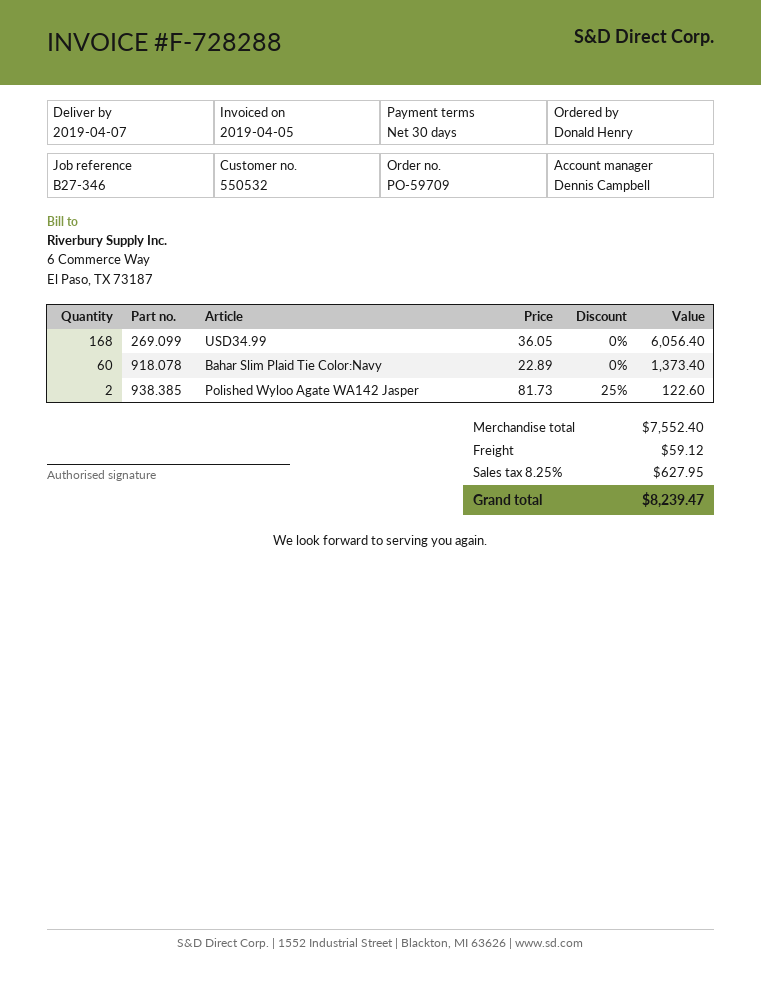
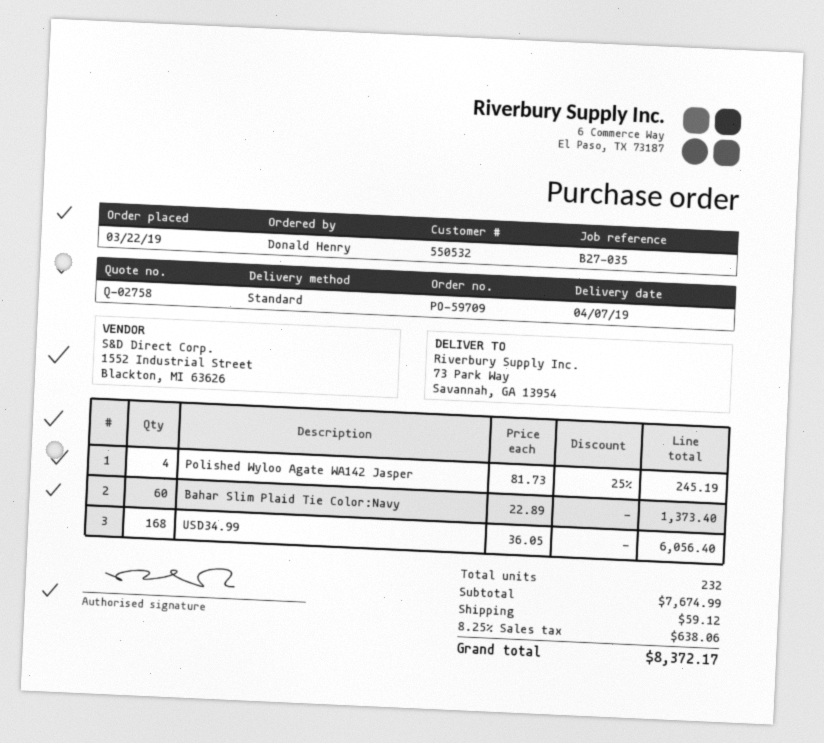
reference: B27-346 -> B27-035
Polished Wyloo Agate WA142 Jasper: 2 x 81.73 - 25% = 122.60 -> 4 x 81.73 - 25% = 245.19
subtotal: 7552.40 -> 7674.99
tax: 8.25% = 627.95 -> 8.25% = 638.06
total: 8239.47 -> 8372.17

